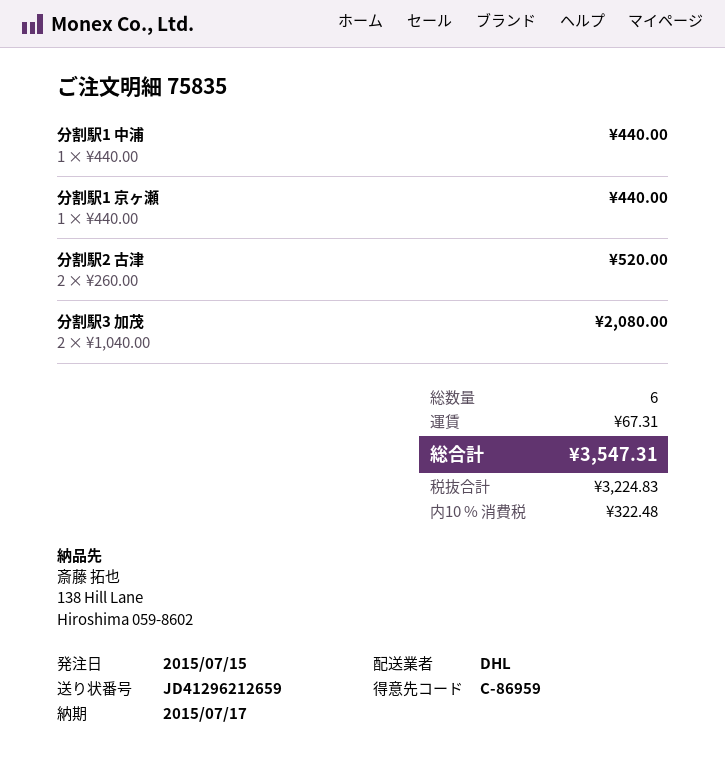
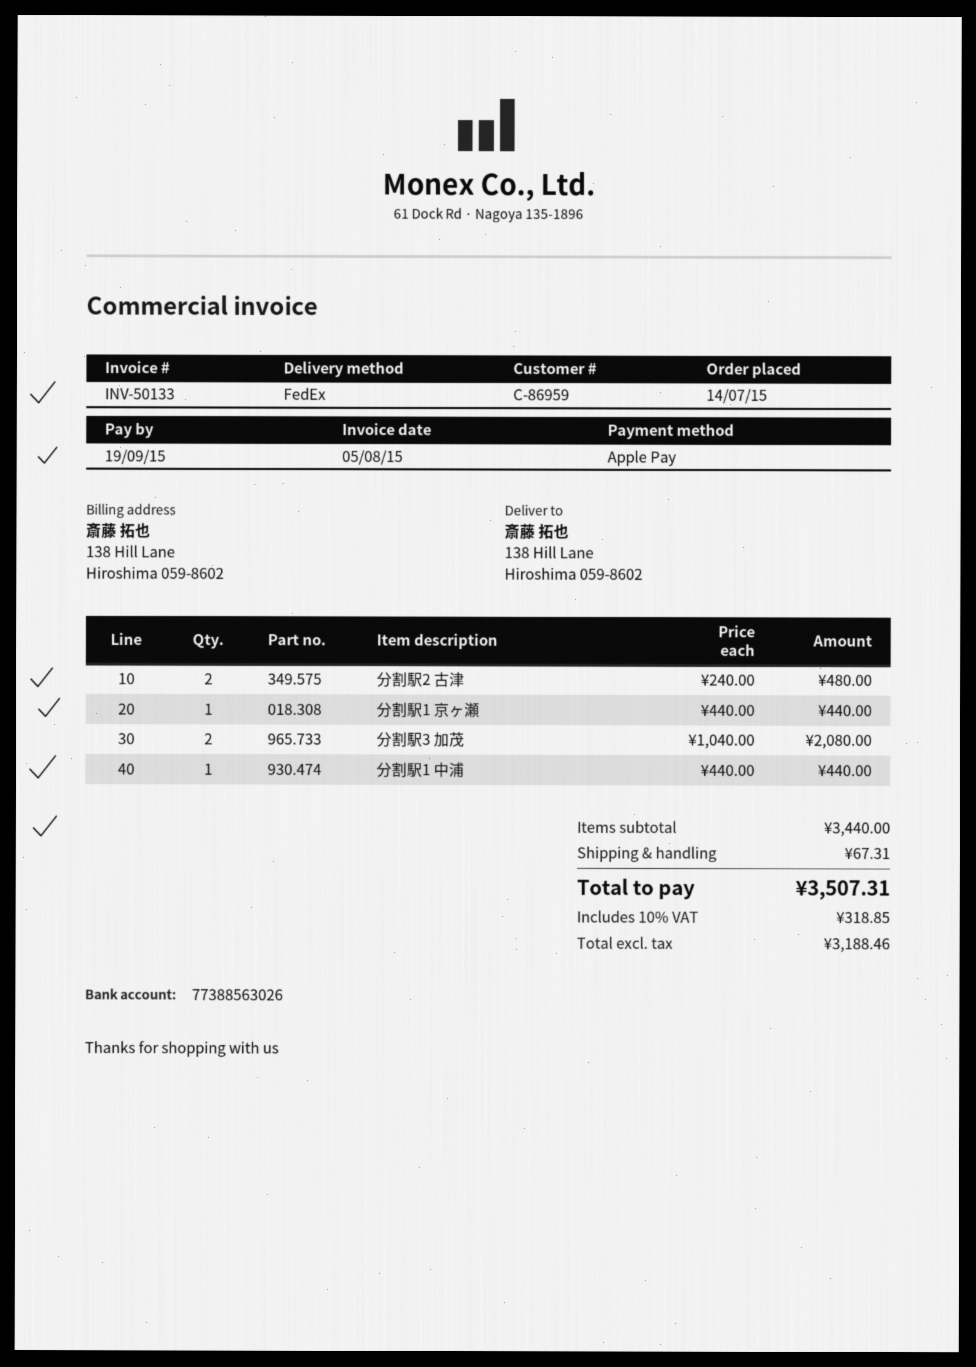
order date: 2015-07-15 -> 2015-07-14
shipping method: DHL -> FedEx
分割駅2 古津: 2 x 260.00 = 520.00 -> 2 x 240.00 = 480.00
net: 3224.83 -> 3188.46
tax: 10% = 322.48 -> 10% = 318.85
total: 3547.31 -> 3507.31

